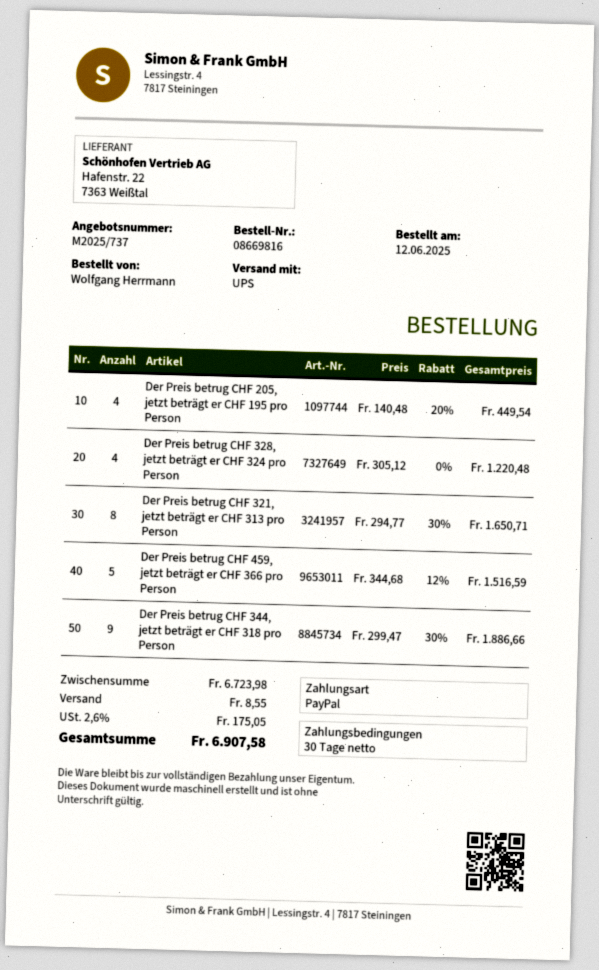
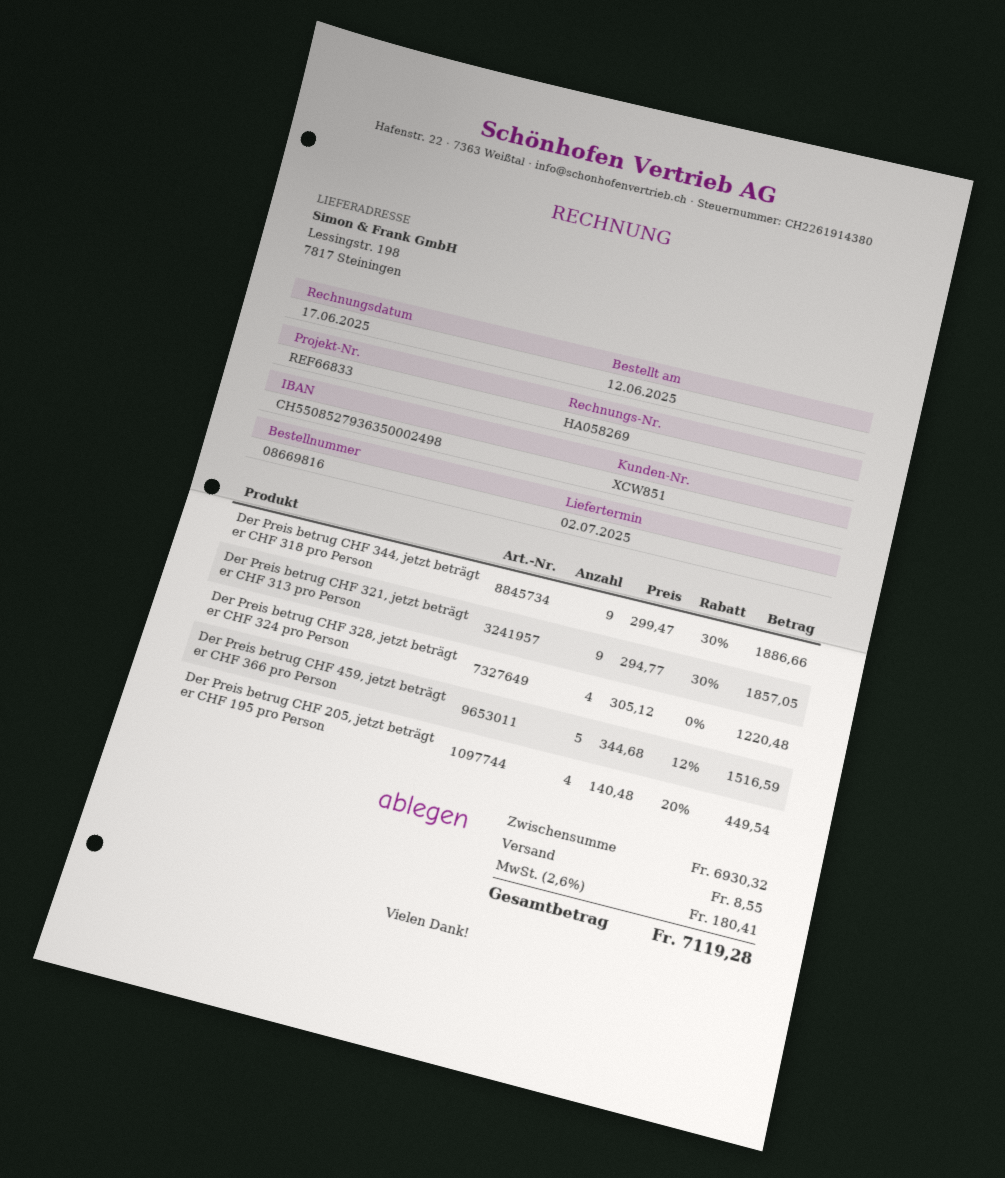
Der Preis betrug CHF 321, jetzt beträgt er CHF 313 pro Person: 8 x 294.77 - 30% = 1650.71 -> 9 x 294.77 - 30% = 1857.05
subtotal: 6723.98 -> 6930.32
tax: 2.6% = 175.05 -> 2.6% = 180.41
total: 6907.58 -> 7119.28

